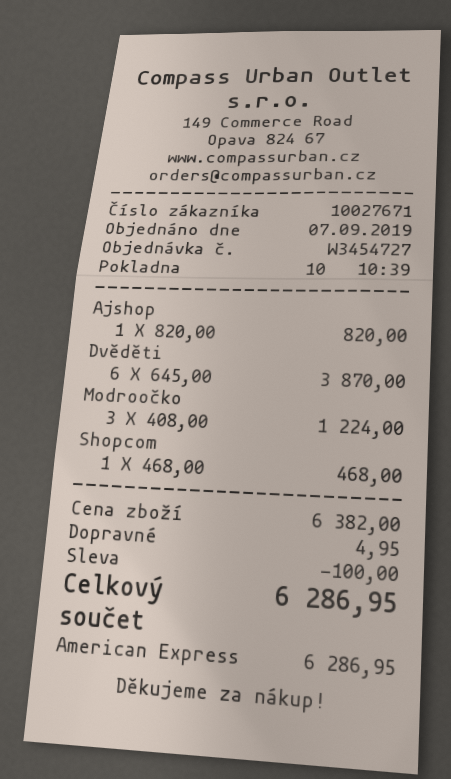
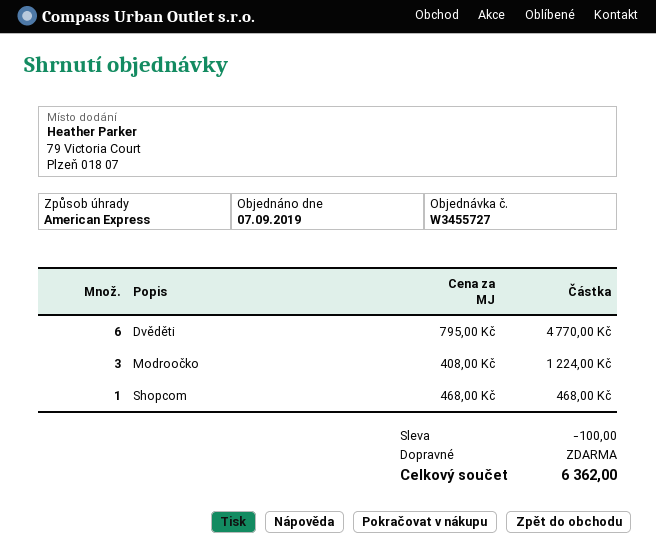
order number: W3454727 -> W3455727
Ajshop: 1 x 820.00 = 820.00 -> none
Dvěděti: 6 x 645.00 = 3870.00 -> 6 x 795.00 = 4770.00
shipping: 4.95 -> 0.00
total: 6286.95 -> 6362.00

